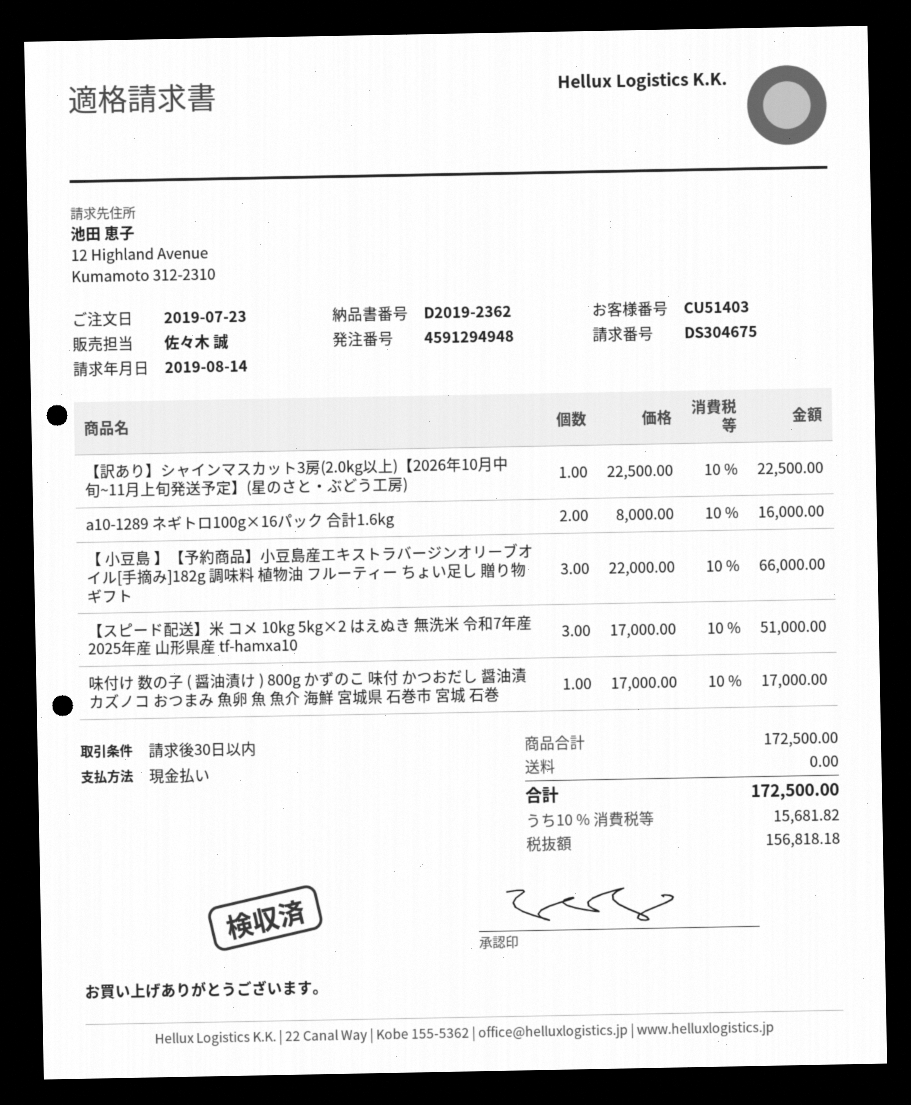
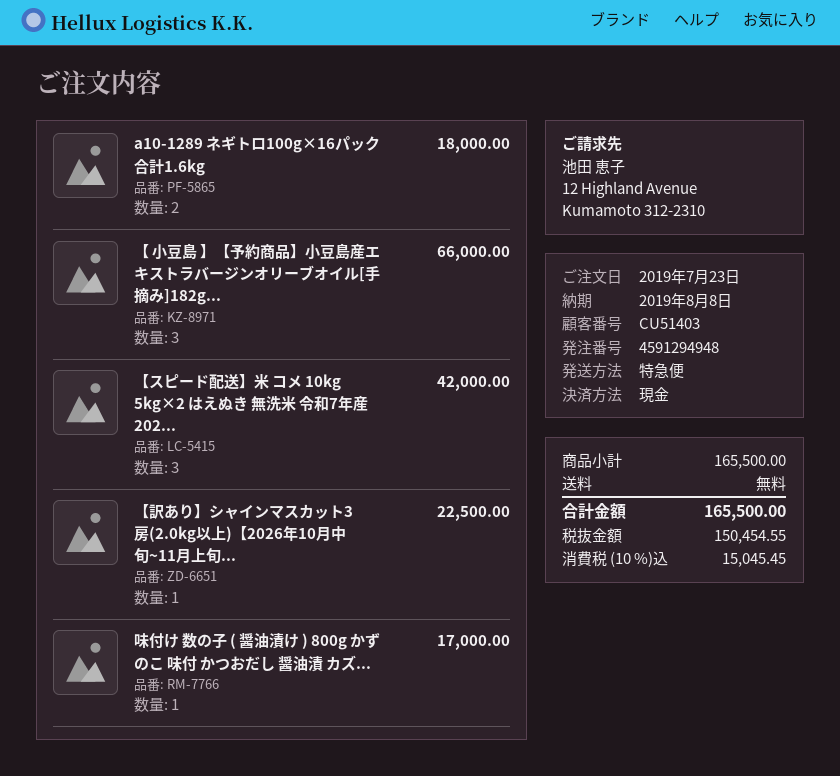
a10-1289 ネギトロ100g×16パック 合計1.6kg: 2 for 16000.00 -> 2 for 18000.00
【スピード配送】米 コメ 10kg 5kg×2 はえぬき 無洗米 令和7年産 2025年産 山形県産 tf-hamxa10: 3 for 51000.00 -> 3 for 42000.00
subtotal: 172500.00 -> 165500.00
net: 156818.18 -> 150454.55
tax: 10% = 15681.82 -> 10% = 15045.45
total: 172500.00 -> 165500.00

